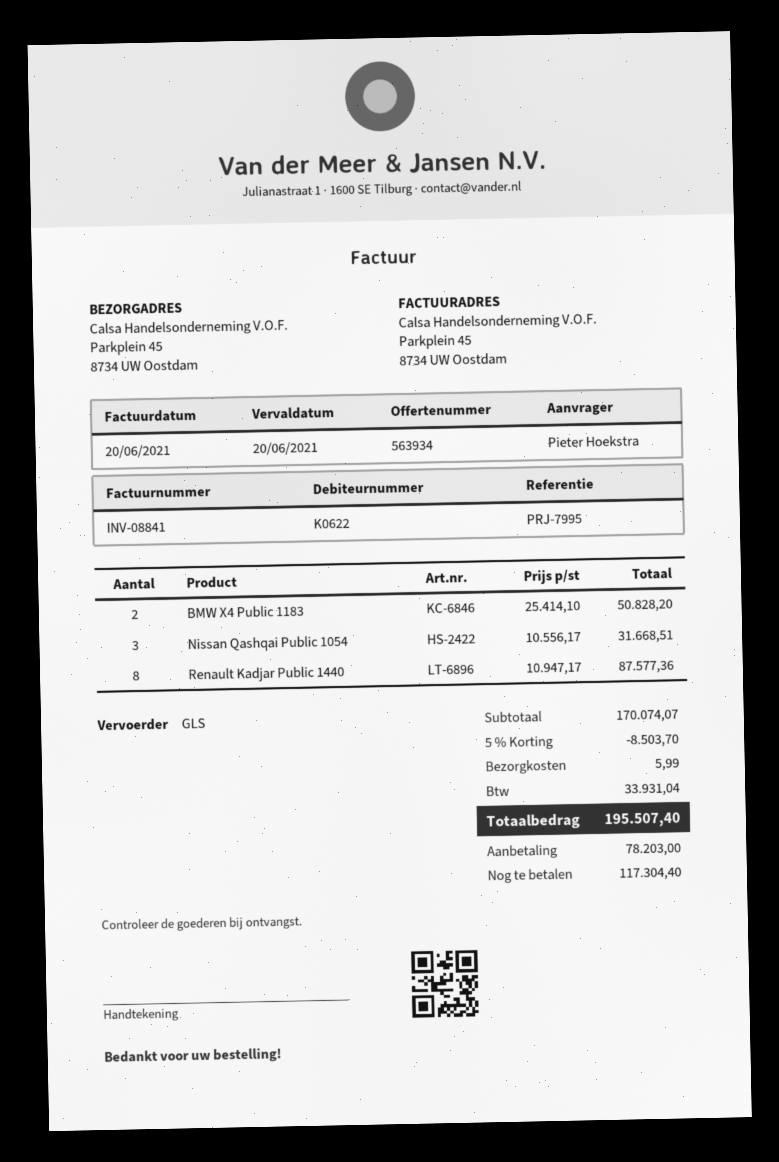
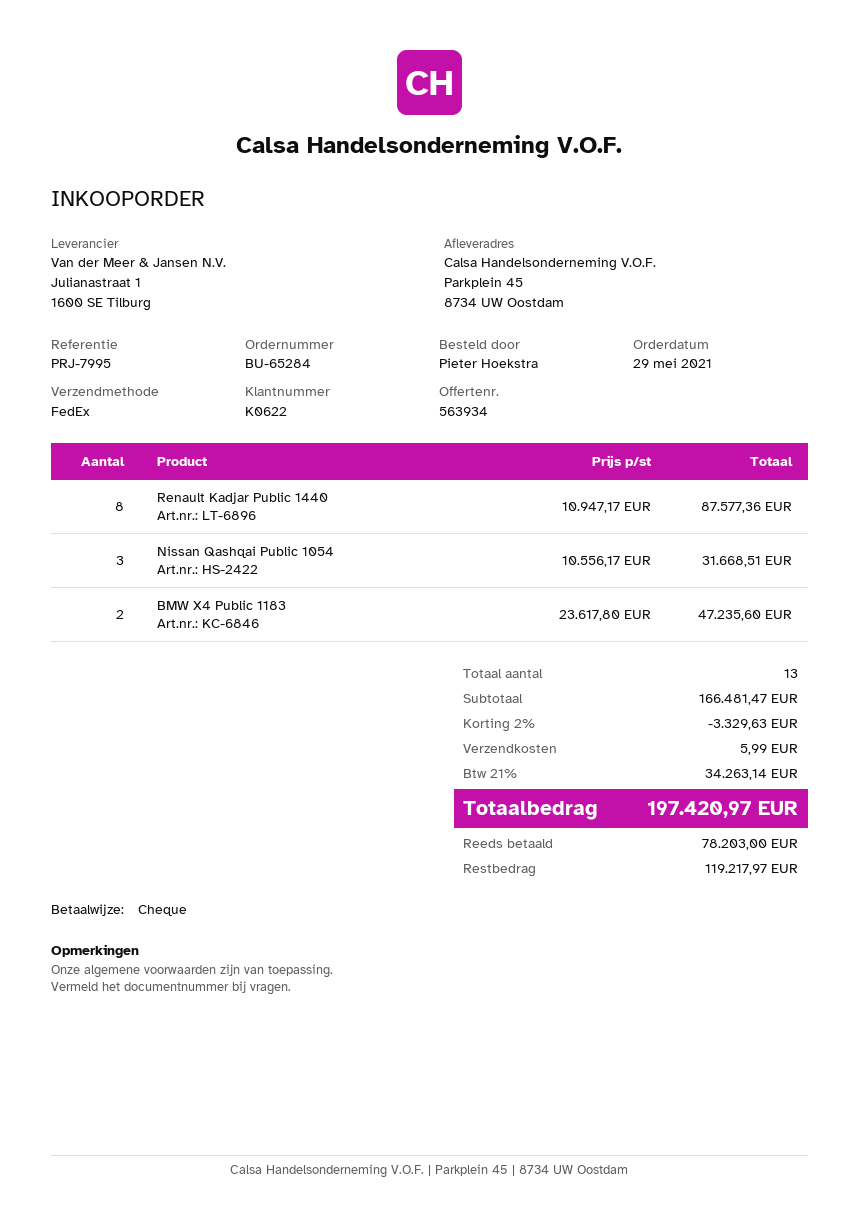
shipping method: GLS -> FedEx
BMW X4 Public 1183: 2 x 25414.10 = 50828.20 -> 2 x 23617.80 = 47235.60
subtotal: 170074.07 -> 166481.47
discount: 5% = 8503.70 -> 2% = 3329.63
tax: 33931.04 -> 34263.14
total: 195507.40 -> 197420.97
balance: 117304.40 -> 119217.97

